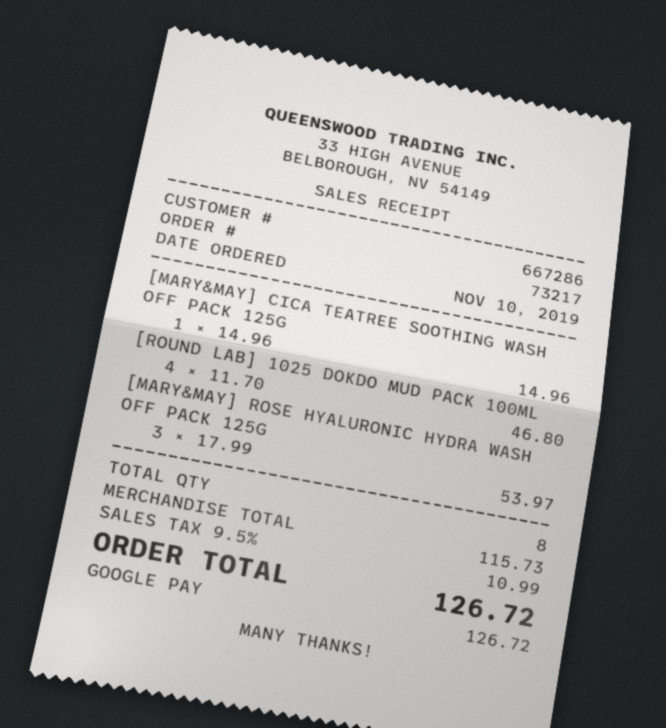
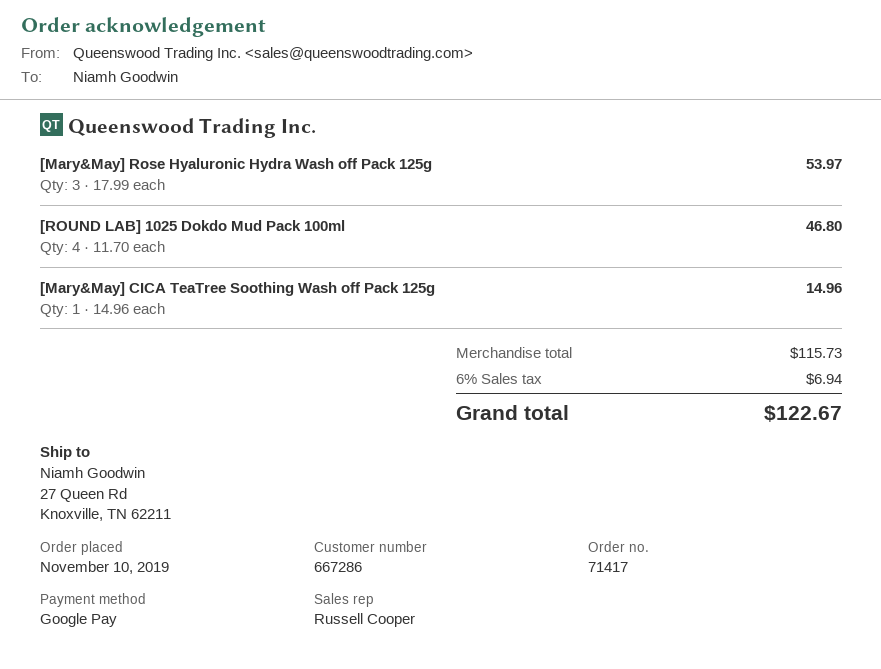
order number: 73217 -> 71417
tax: 9.5% = 10.99 -> 6% = 6.94
total: 126.72 -> 122.67

